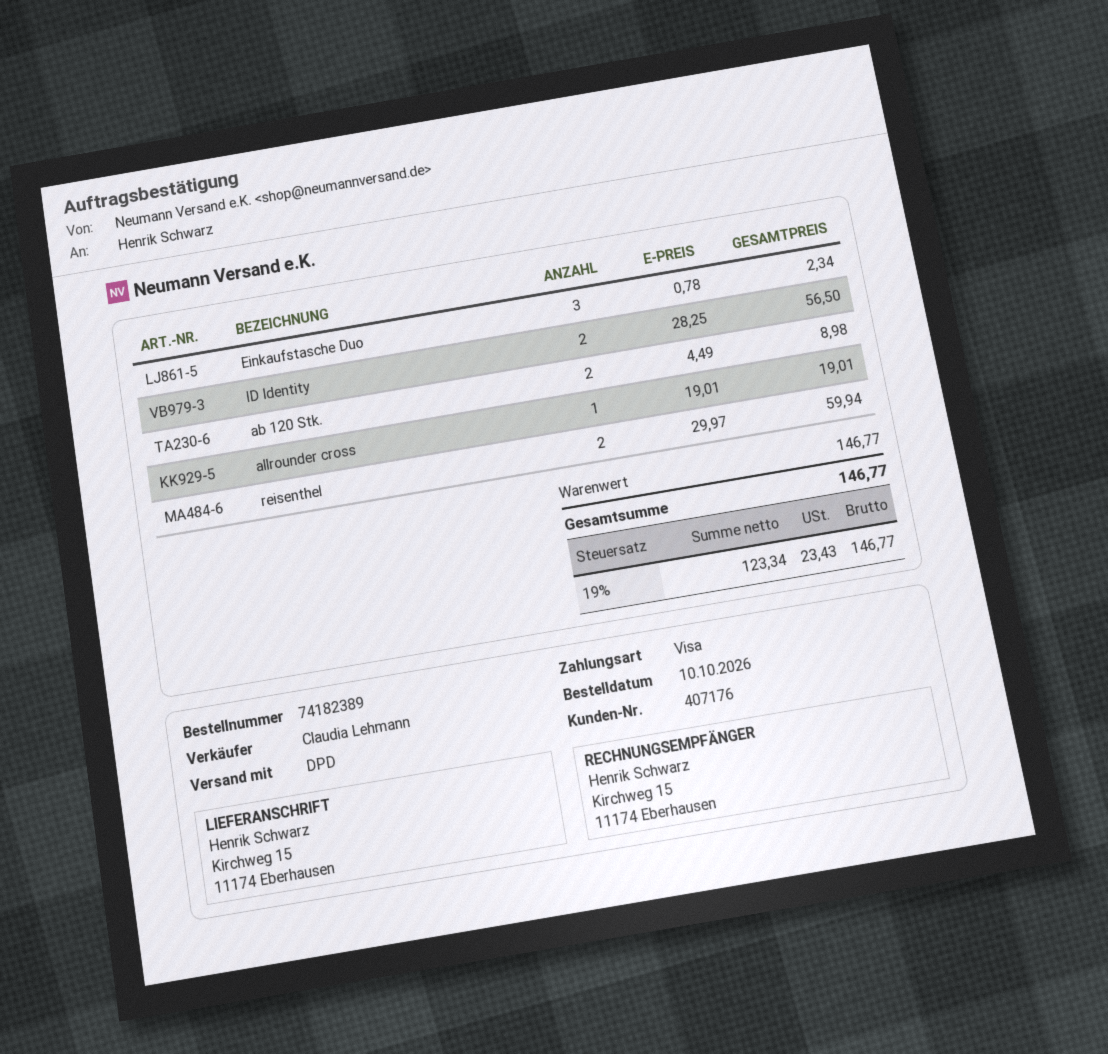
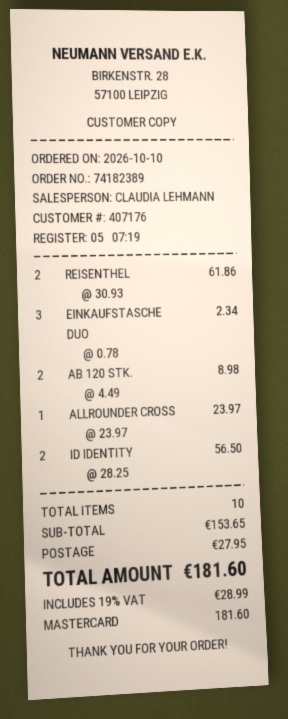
payment method: Visa -> Mastercard
allrounder cross: 1 x 19.01 = 19.01 -> 1 x 23.97 = 23.97
reisenthel: 2 x 29.97 = 59.94 -> 2 x 30.93 = 61.86
subtotal: 146.77 -> 153.65
shipping: none -> 27.95
tax: 19% = 23.43 -> 19% = 28.99
total: 146.77 -> 181.60

